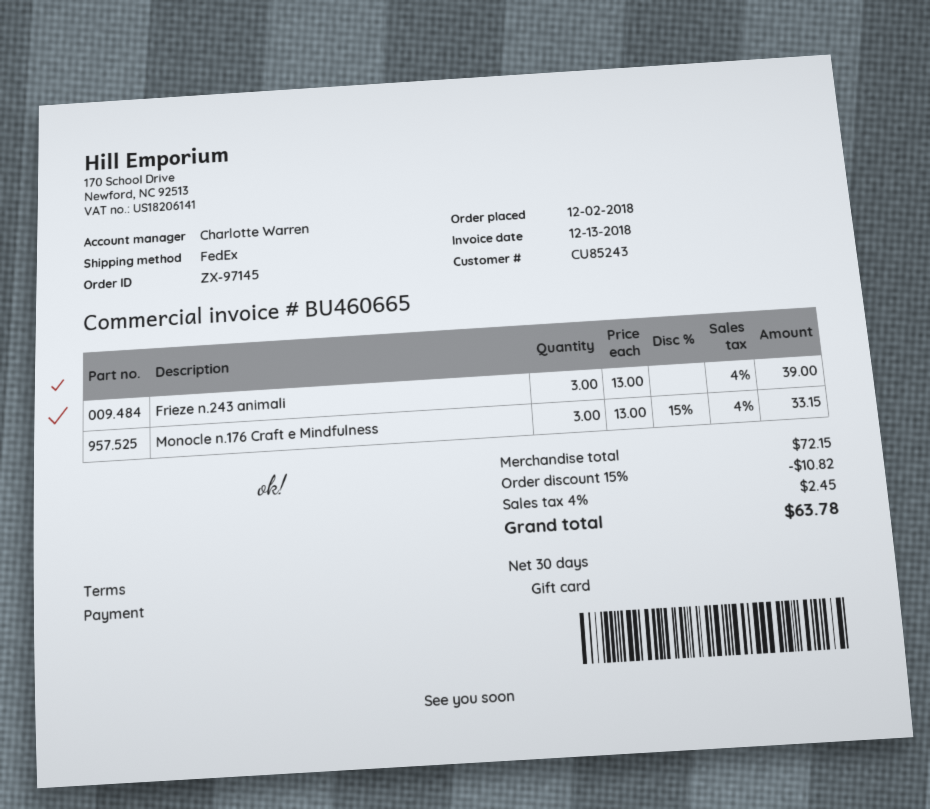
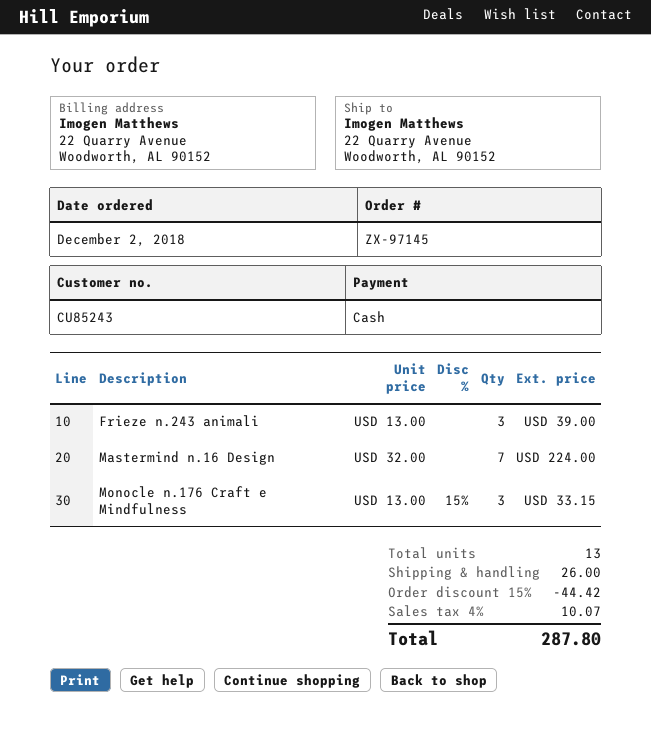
payment method: gift card -> cash
Mastermind n.16 Design: none -> 7 x 32.00 = 224.00
discount: 15% = 10.82 -> 15% = 44.42
shipping: none -> 26.00
tax: 4% = 2.45 -> 4% = 10.07
total: 63.78 -> 287.80

